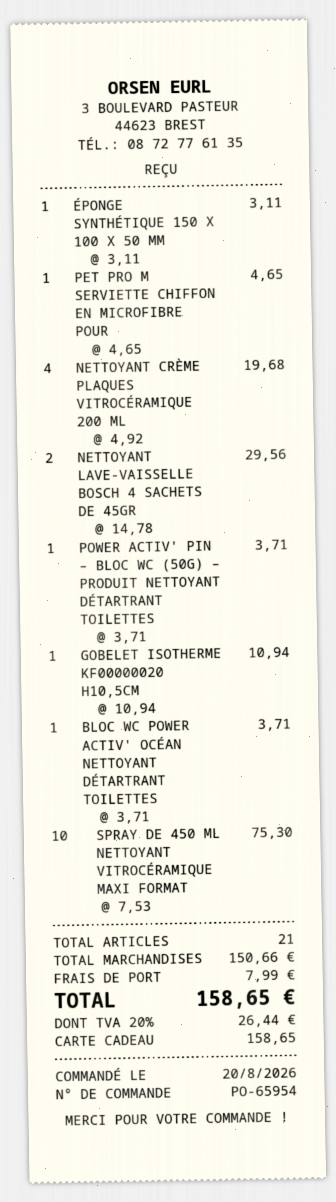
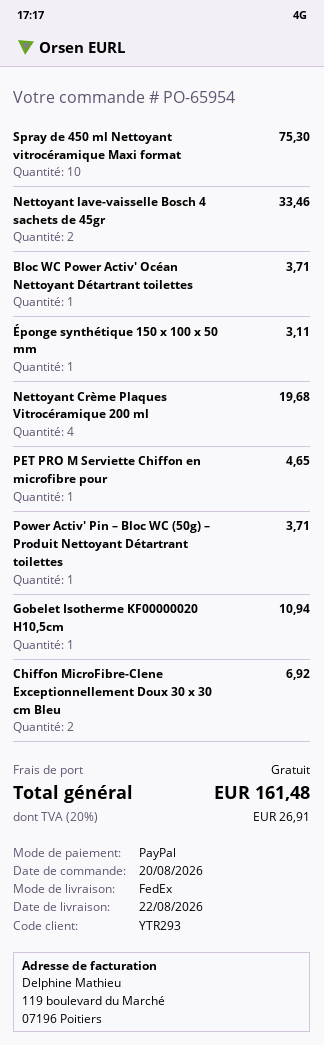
payment method: gift card -> PayPal
NETTOYANT LAVE-VAISSELLE BOSCH 4 SACHETS DE 45GR: 2 for 29.56 -> 2 for 33.46
Chiffon MicroFibre-Clene Exceptionnellement Doux 30 x 30 cm Bleu: none -> 2 for 6.92
shipping: 7.99 -> 0.00
tax: 20% = 26.44 -> 20% = 26.91
total: 158.65 -> 161.48

